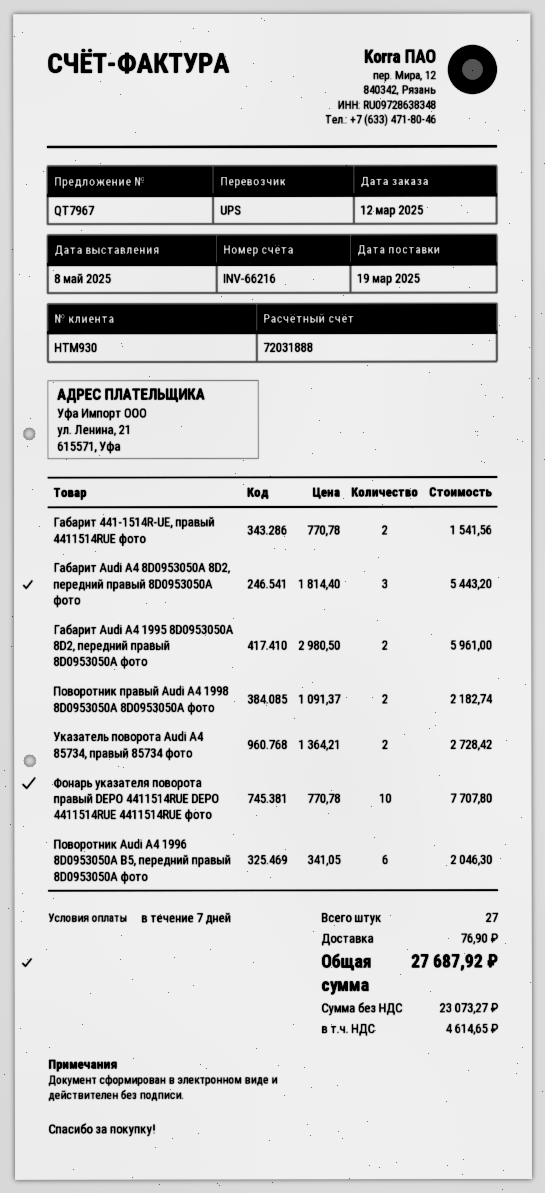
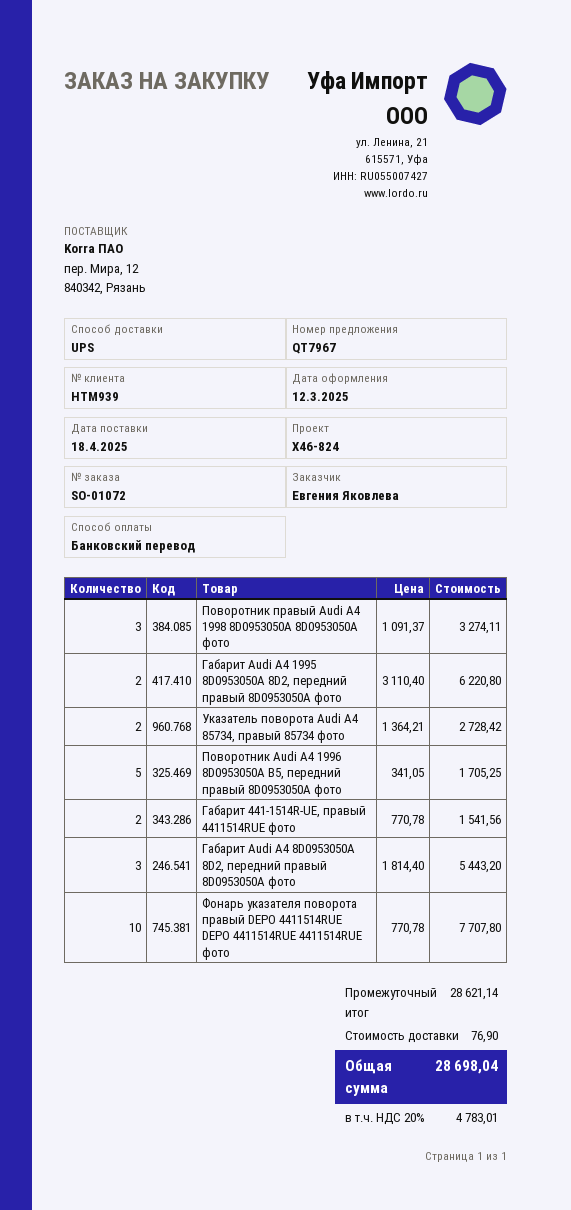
delivery date: 2025-03-19 -> 2025-04-18
customer number: HTM930 -> HTM939
Габарит Audi A4 1995 8D0953050A 8D2, передний правый 8D0953050A фото: 2 x 2980.50 = 5961.00 -> 2 x 3110.40 = 6220.80
Поворотник правый Audi A4 1998 8D0953050A 8D0953050A фото: 2 x 1091.37 = 2182.74 -> 3 x 1091.37 = 3274.11
Поворотник Audi A4 1996 8D0953050A B5, передний правый 8D0953050A фото: 6 x 341.05 = 2046.30 -> 5 x 341.05 = 1705.25
tax: 4614.65 -> 4783.01
total: 27687.92 -> 28698.04

